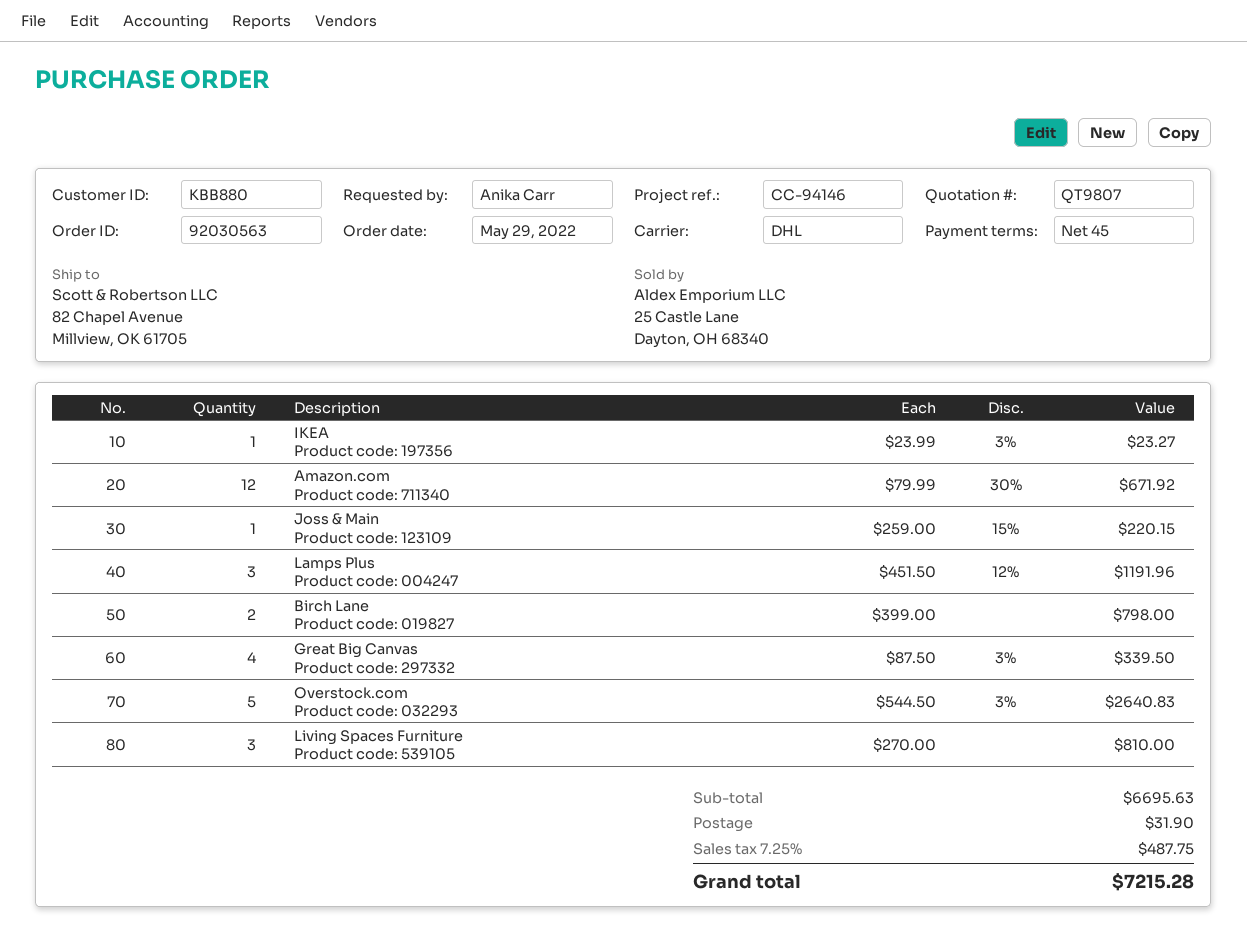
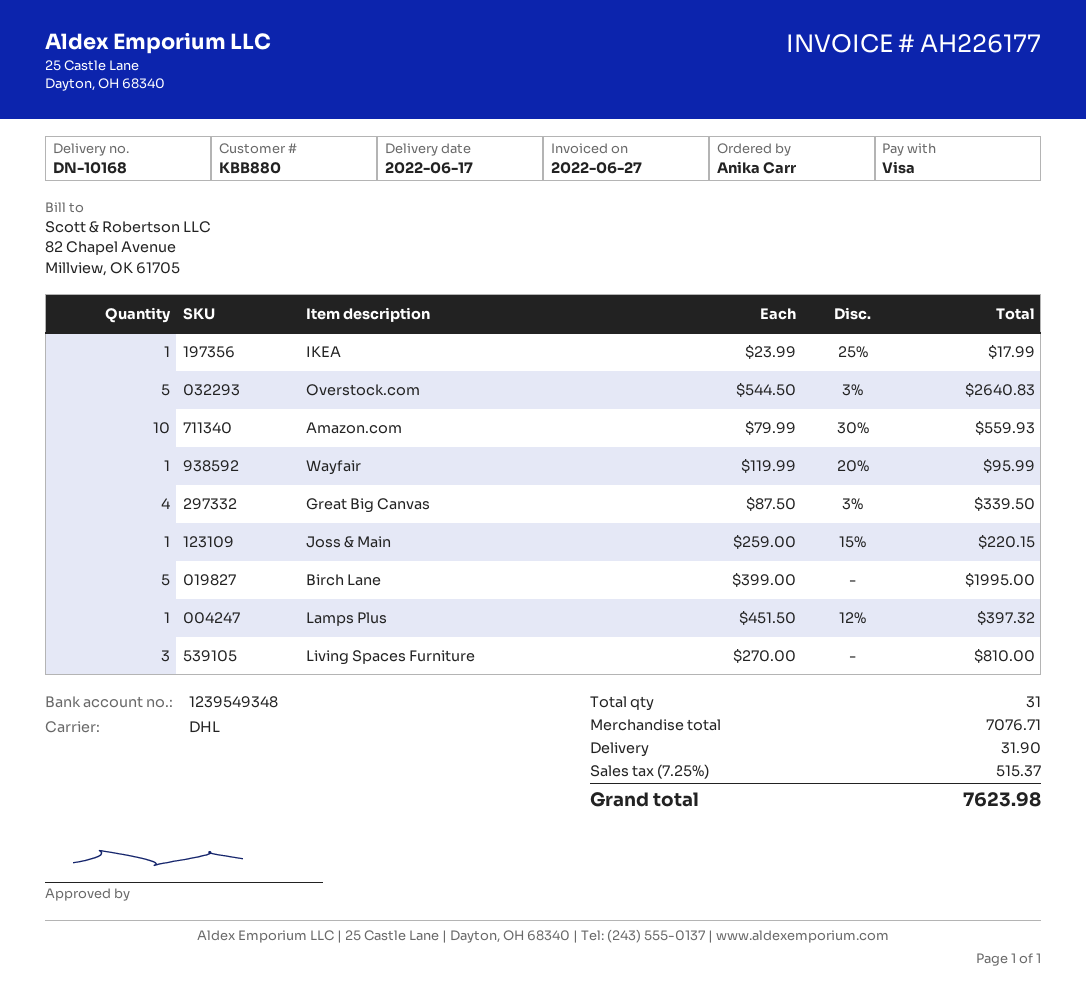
IKEA: 1 x 23.99 - 3% = 23.27 -> 1 x 23.99 - 25% = 17.99
Amazon.com: 12 x 79.99 - 30% = 671.92 -> 10 x 79.99 - 30% = 559.93
Lamps Plus: 3 x 451.50 - 12% = 1191.96 -> 1 x 451.50 - 12% = 397.32
Birch Lane: 2 x 399.00 = 798.00 -> 5 x 399.00 = 1995.00
Wayfair: none -> 1 x 119.99 - 20% = 95.99
subtotal: 6695.63 -> 7076.71
tax: 7.25% = 487.75 -> 7.25% = 515.37
total: 7215.28 -> 7623.98

